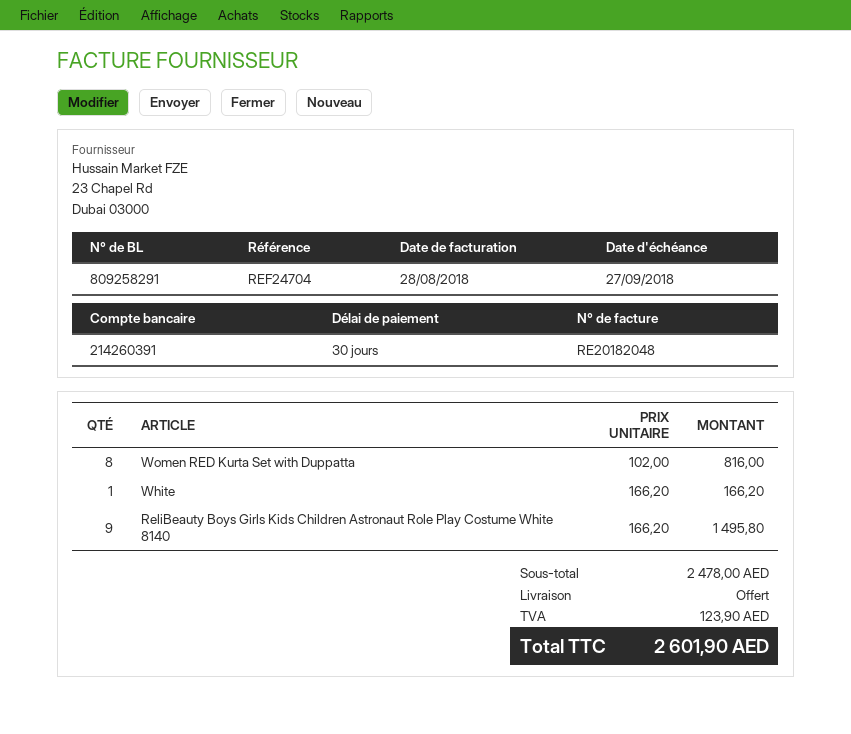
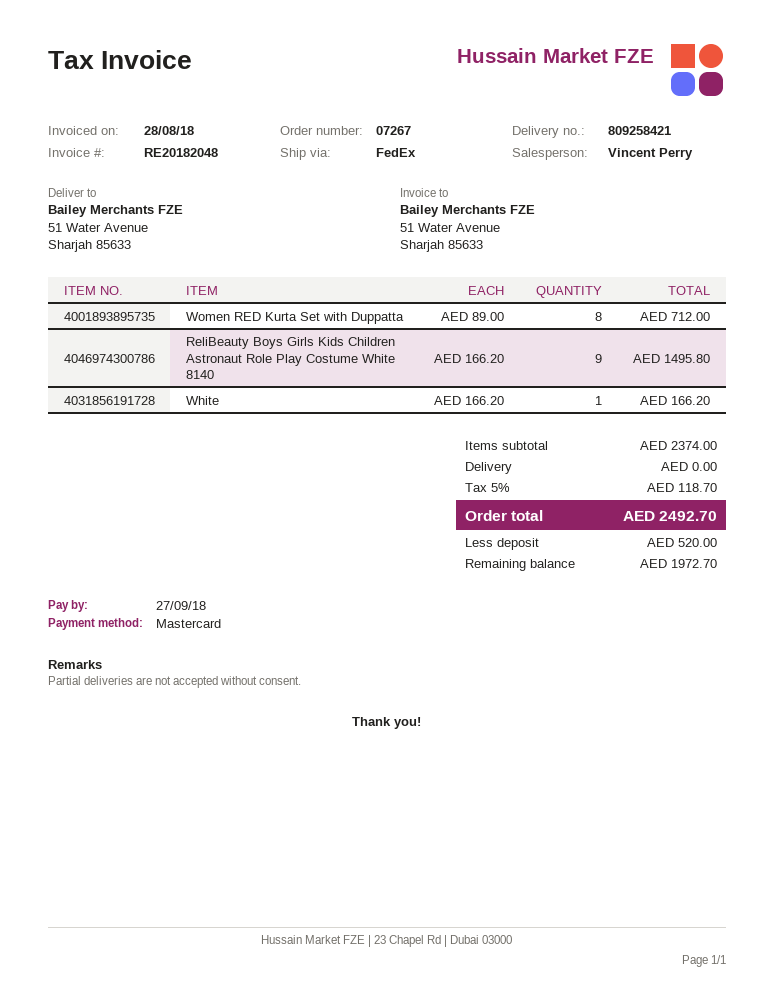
delivery note number: 809258291 -> 809258421
Women RED Kurta Set with Duppatta: 8 x 102.00 = 816.00 -> 8 x 89.00 = 712.00
subtotal: 2478.00 -> 2374.00
tax: 123.90 -> 118.70
total: 2601.90 -> 2492.70

